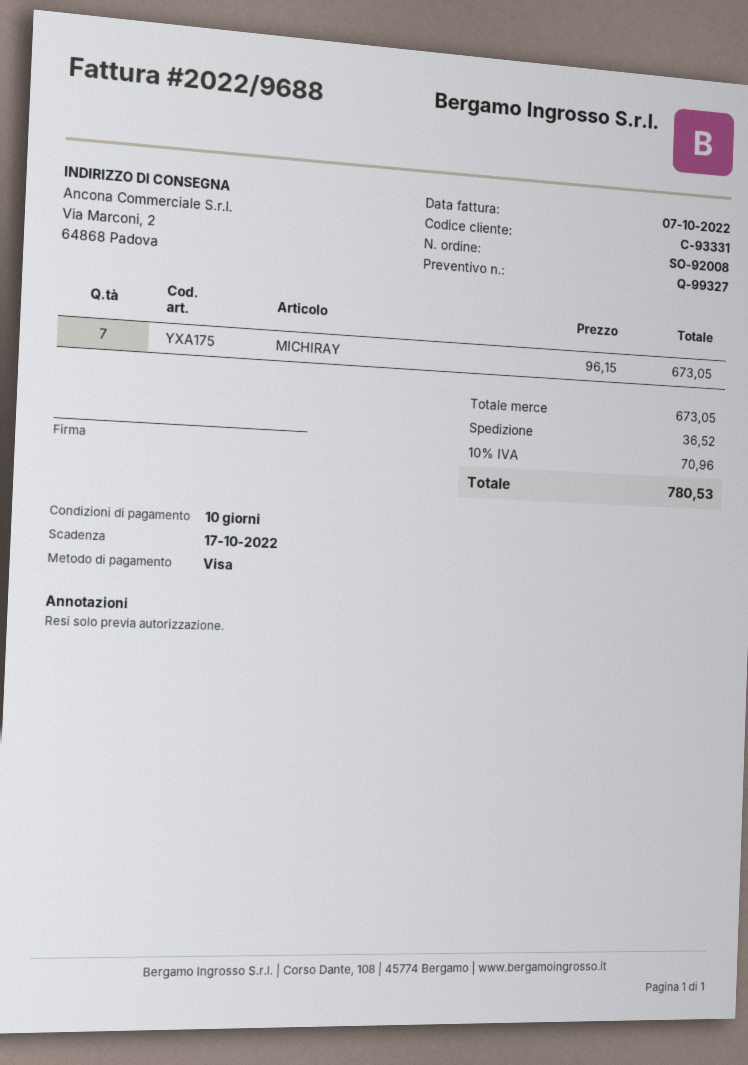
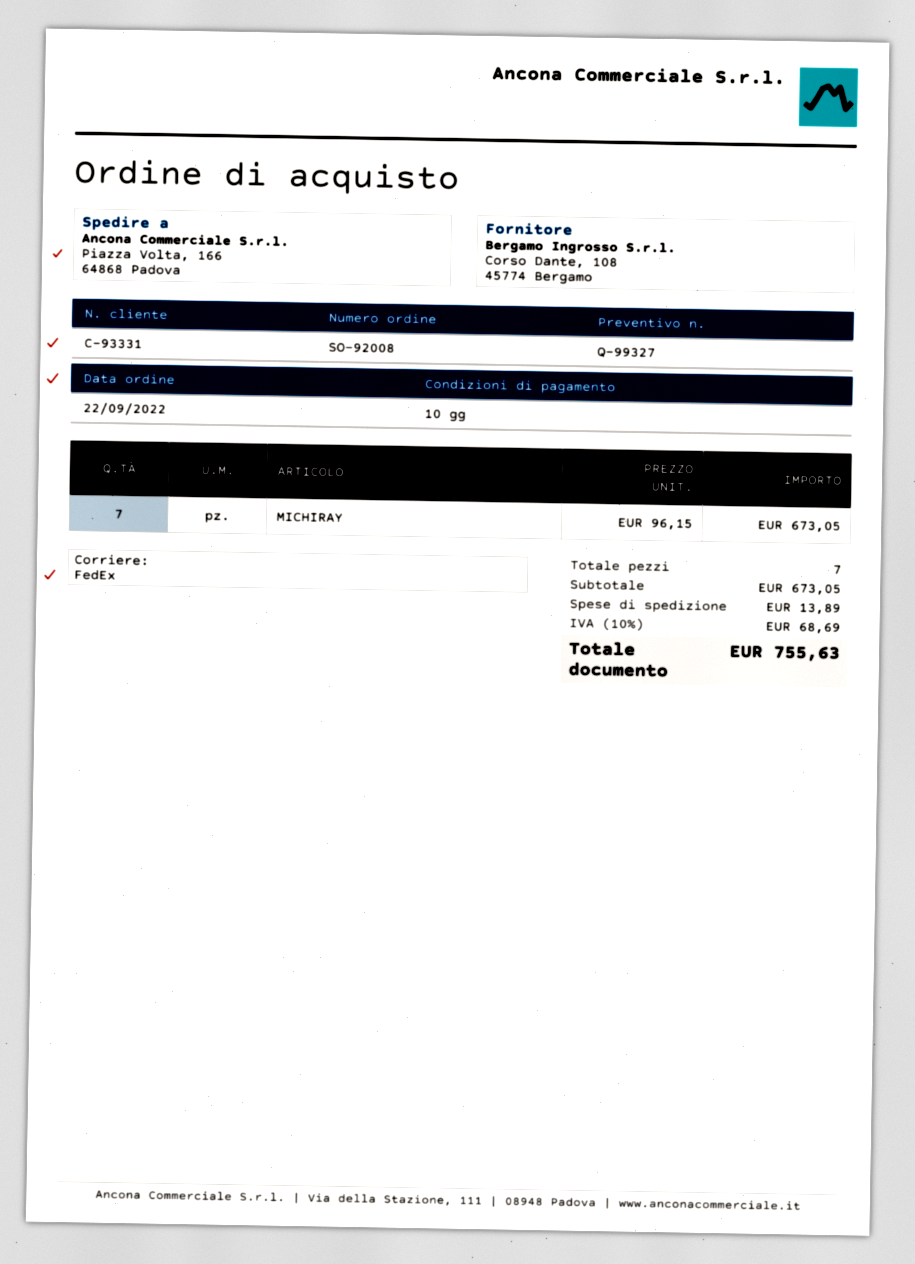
ship to: Via Marconi, 2, 64868 Padova -> Piazza Volta, 166, 64868 Padova
shipping: 36.52 -> 13.89
tax: 10% = 70.96 -> 10% = 68.69
total: 780.53 -> 755.63

